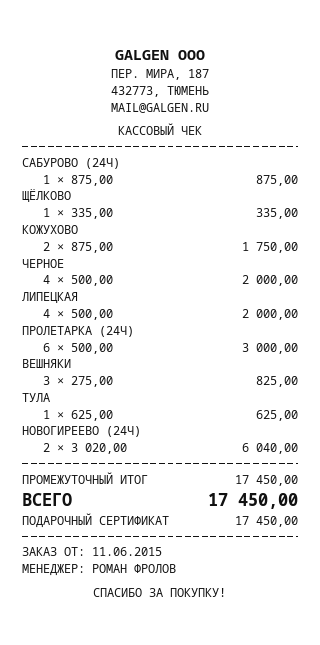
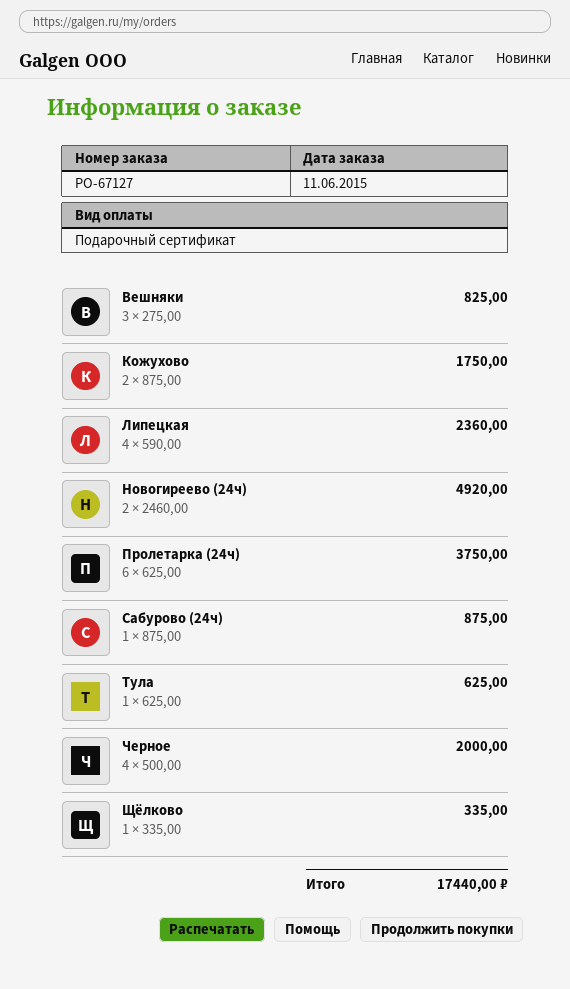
ЛИПЕЦКАЯ: 4 x 500.00 = 2000.00 -> 4 x 590.00 = 2360.00
ПРОЛЕТАРКА (24Ч): 6 x 500.00 = 3000.00 -> 6 x 625.00 = 3750.00
НОВОГИРЕЕВО (24Ч): 2 x 3020.00 = 6040.00 -> 2 x 2460.00 = 4920.00
total: 17450.00 -> 17440.00

